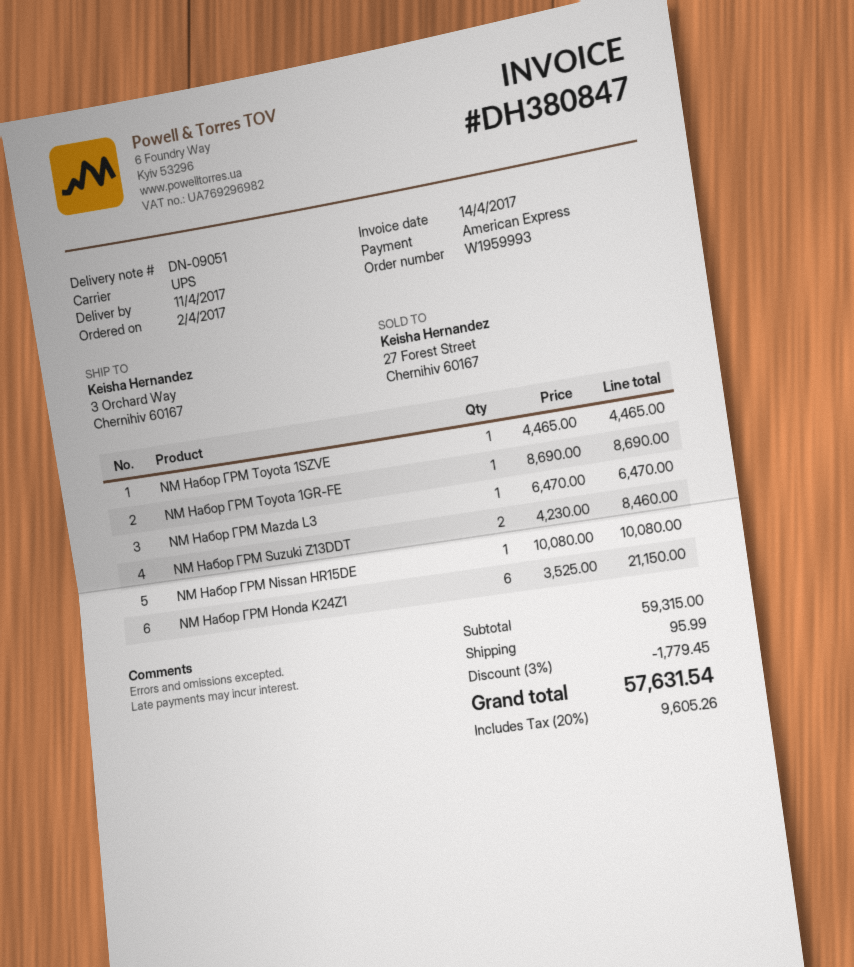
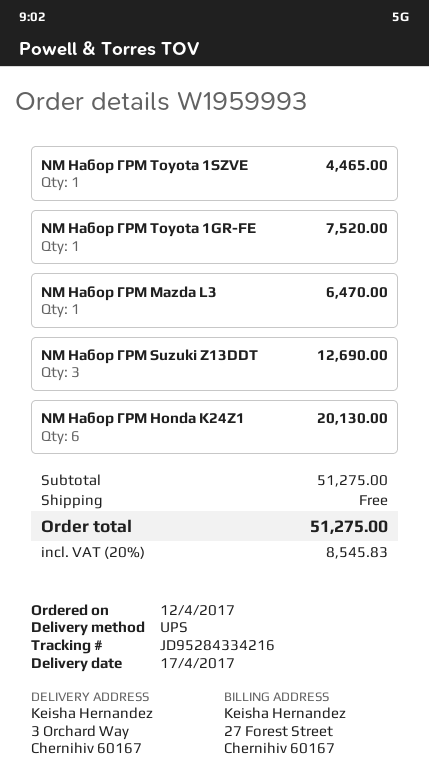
order date: 2017-04-02 -> 2017-04-12
delivery date: 2017-04-11 -> 2017-04-17
NM Набор ГРМ Toyota 1GR-FE: 1 for 8690.00 -> 1 for 7520.00
NM Набор ГРМ Suzuki Z13DDT: 2 for 8460.00 -> 3 for 12690.00
NM Набор ГРМ Nissan HR15DE: 1 for 10080.00 -> none
NM Набор ГРМ Honda K24Z1: 6 for 21150.00 -> 6 for 20130.00
subtotal: 59315.00 -> 51275.00
discount: 3% = 1779.45 -> none
shipping: 95.99 -> 0.00
tax: 20% = 9605.26 -> 20% = 8545.83
total: 57631.54 -> 51275.00

